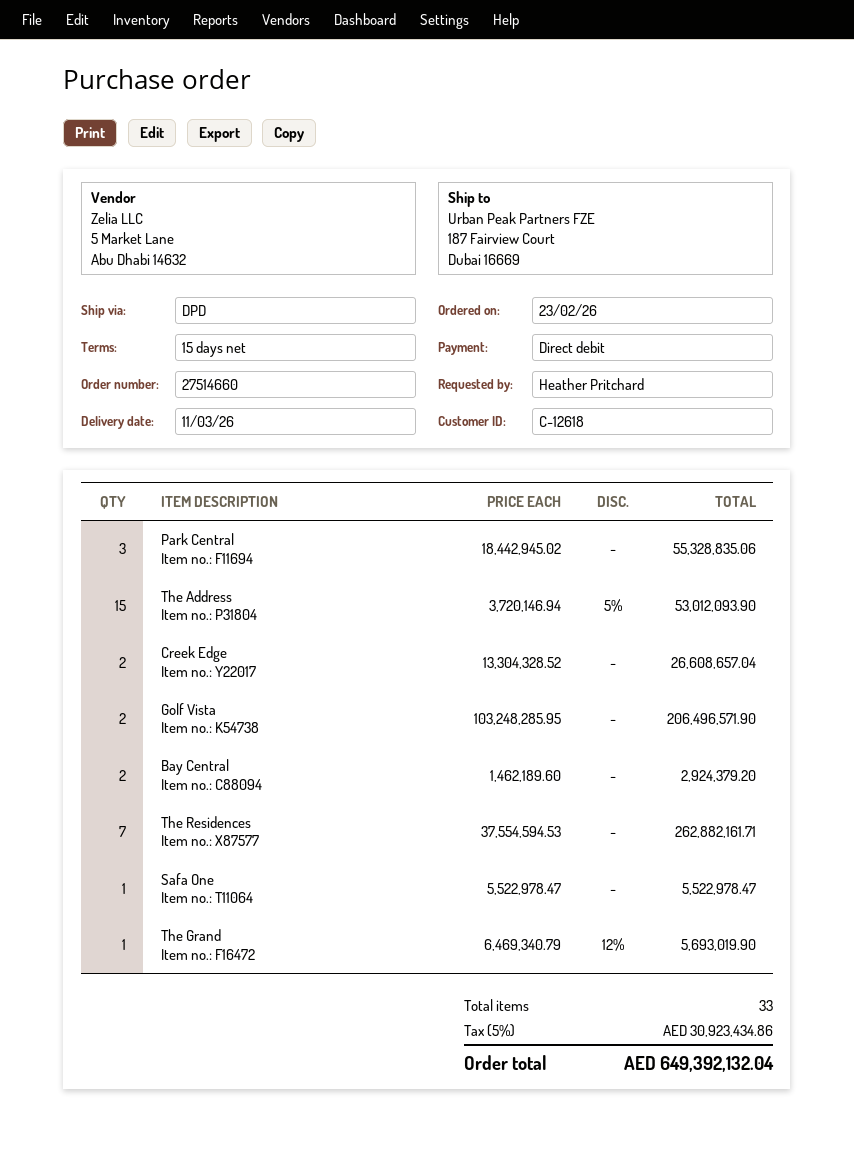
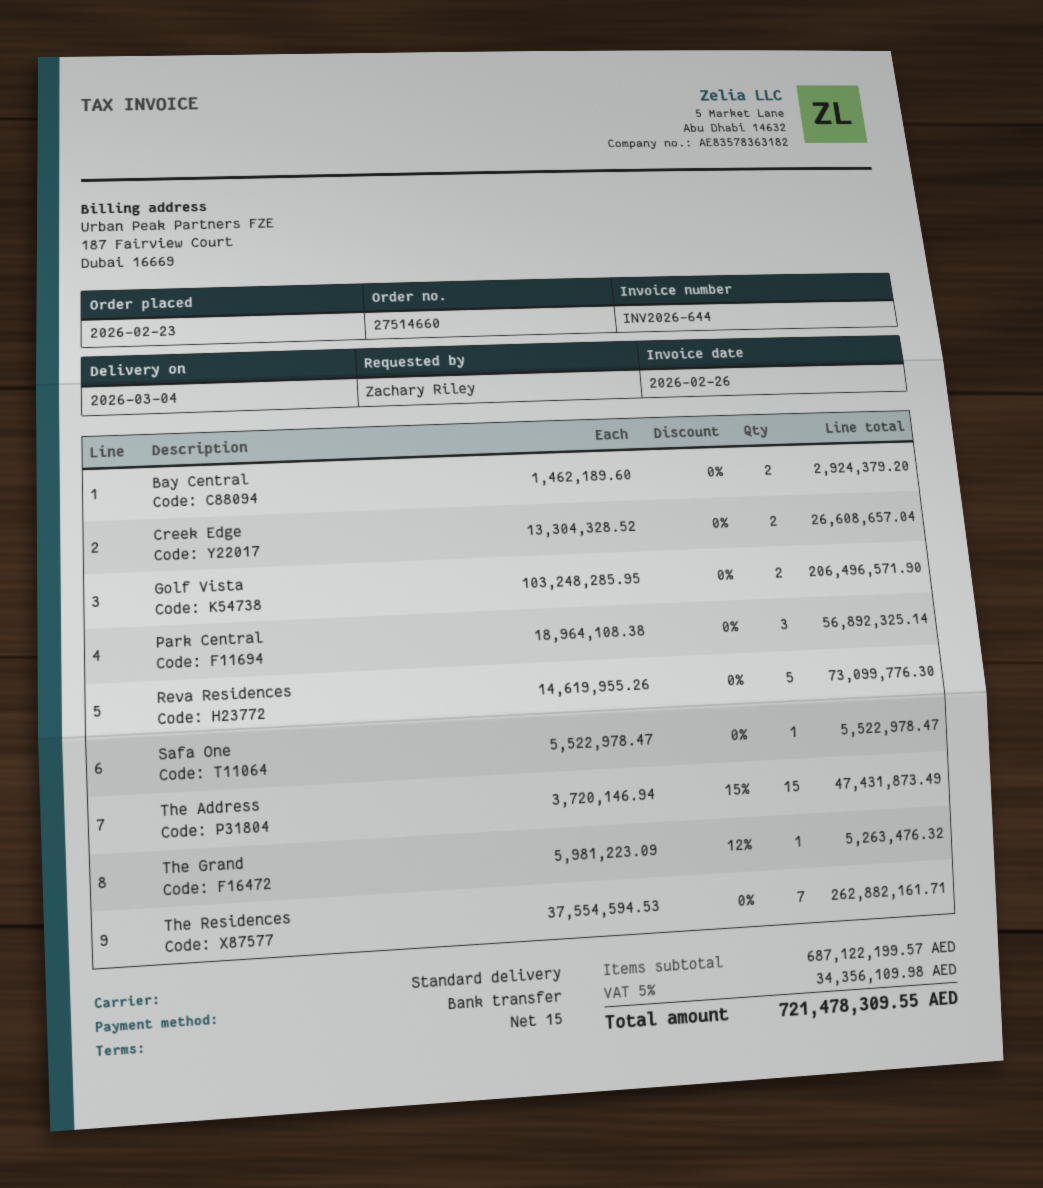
delivery date: 2026-03-11 -> 2026-03-04
ordered by: Heather Pritchard -> Zachary Riley
payment method: direct debit -> bank transfer
shipping method: DPD -> standard
Park Central: 3 x 18442945.02 = 55328835.06 -> 3 x 18964108.38 = 56892325.14
The Address: 15 x 3720146.94 - 5% = 53012093.90 -> 15 x 3720146.94 - 15% = 47431873.49
The Grand: 1 x 6469340.79 - 12% = 5693019.90 -> 1 x 5981223.09 - 12% = 5263476.32
Reva Residences: none -> 5 x 14619955.26 = 73099776.30
tax: 5% = 30923434.86 -> 5% = 34356109.98
total: 649392132.04 -> 721478309.55

